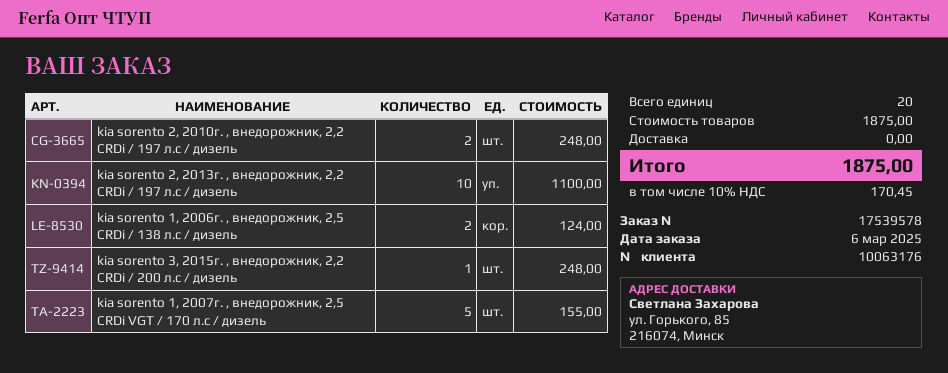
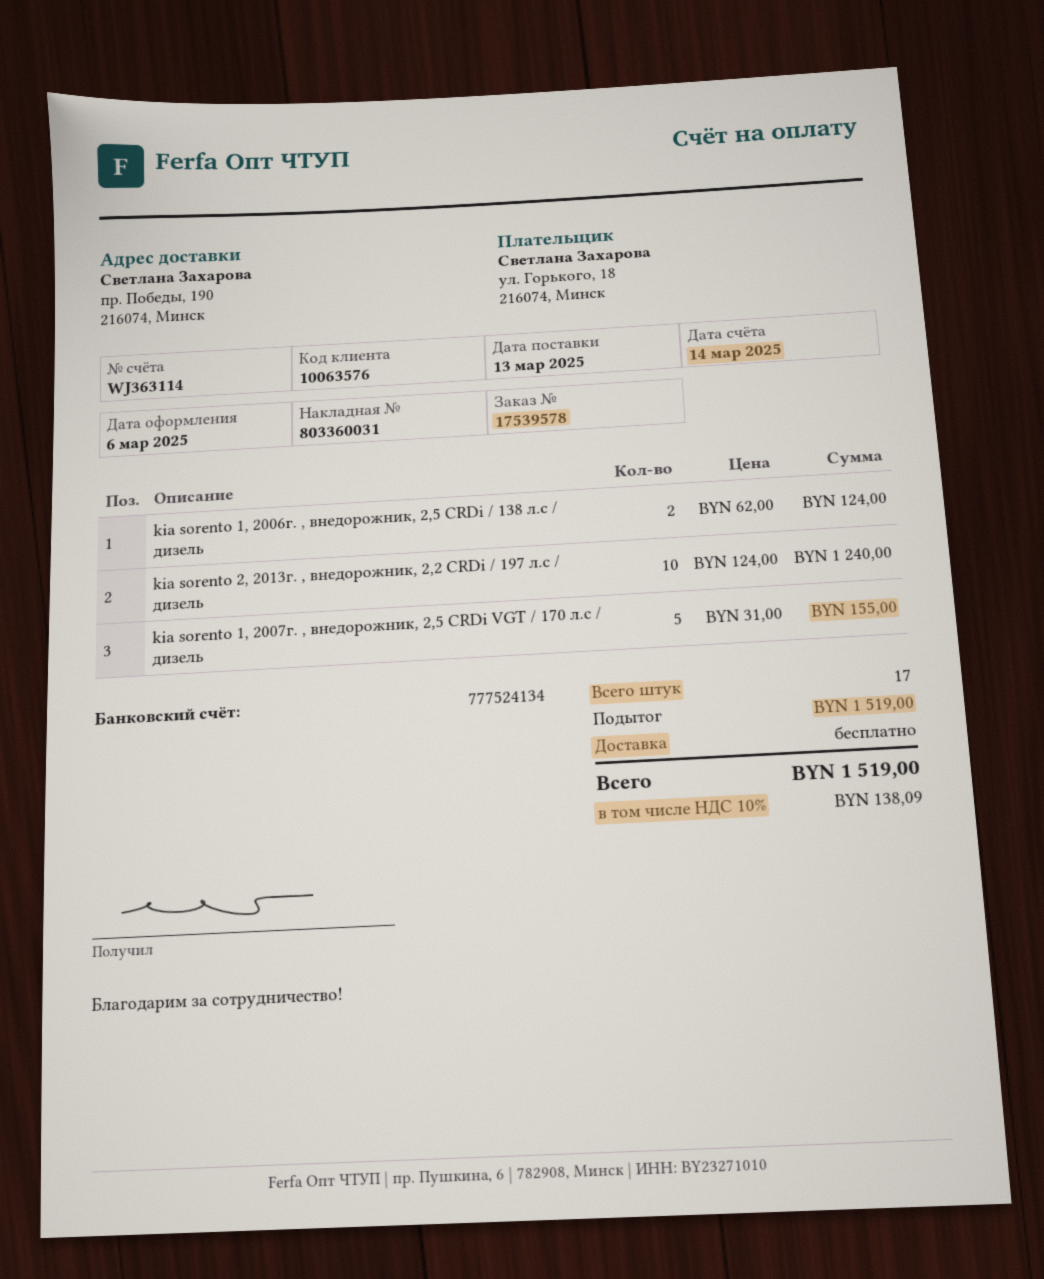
customer number: 10063176 -> 10063576
ship to: ул. Горького, 85, 216074, Минск -> пр. Победы, 190, 216074, Минск
kia sorento 2, 2010г. , внедорожник, 2,2 CRDi / 197 л.с / дизель: 2 for 248.00 -> none
kia sorento 2, 2013г. , внедорожник, 2,2 CRDi / 197 л.с / дизель: 10 for 1100.00 -> 10 for 1240.00
kia sorento 3, 2015г. , внедорожник, 2,2 CRDi / 200 л.с / дизель: 1 for 248.00 -> none
total quantity: 20 -> 17
subtotal: 1875.00 -> 1519.00
tax: 10% = 170.45 -> 10% = 138.09
total: 1875.00 -> 1519.00

